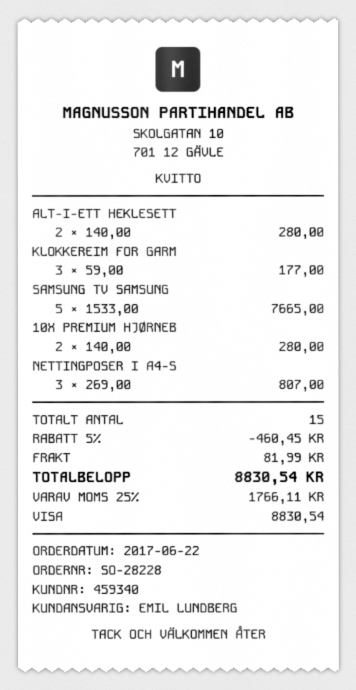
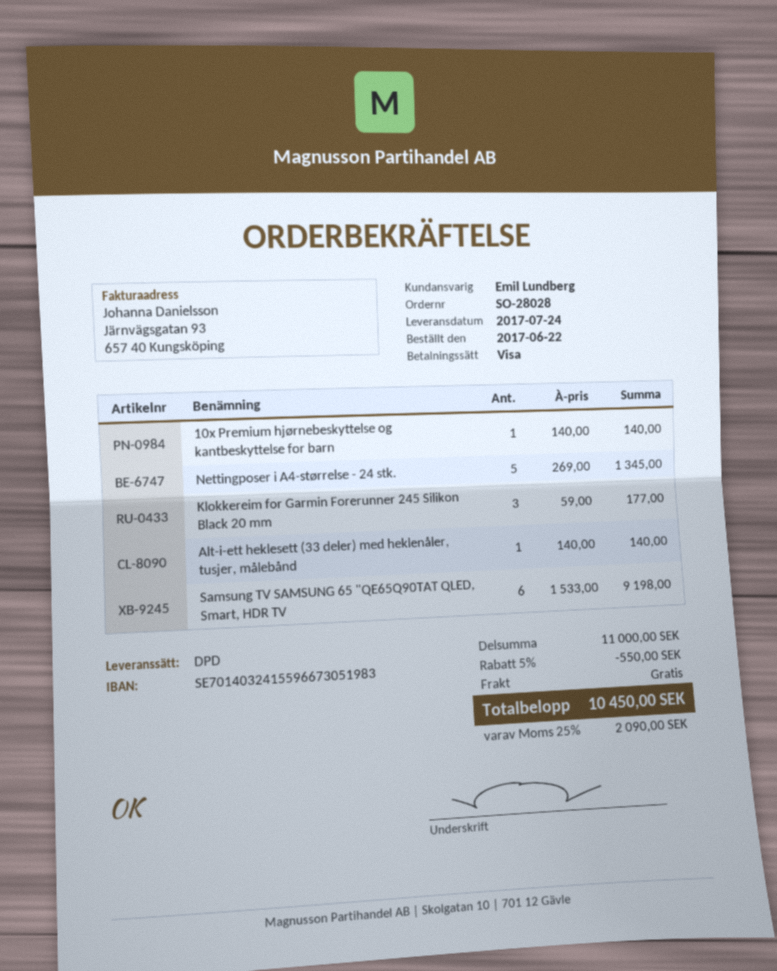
order number: SO-28228 -> SO-28028
ALT-I-ETT HEKLESETT: 2 x 140.00 = 280.00 -> 1 x 140.00 = 140.00
SAMSUNG TV SAMSUNG: 5 x 1533.00 = 7665.00 -> 6 x 1533.00 = 9198.00
10X PREMIUM HJØRNEB: 2 x 140.00 = 280.00 -> 1 x 140.00 = 140.00
NETTINGPOSER I A4-S: 3 x 269.00 = 807.00 -> 5 x 269.00 = 1345.00
discount: 5% = 460.45 -> 5% = 550.00
shipping: 81.99 -> 0.00
tax: 25% = 1766.11 -> 25% = 2090.00
total: 8830.54 -> 10450.00

